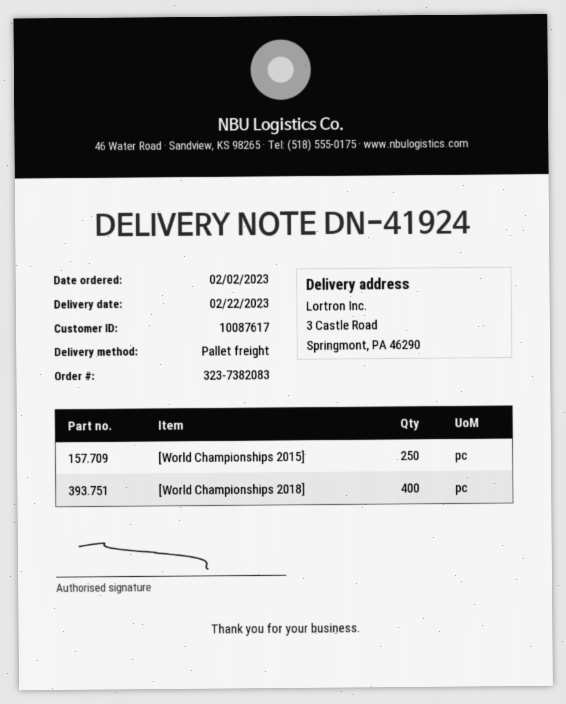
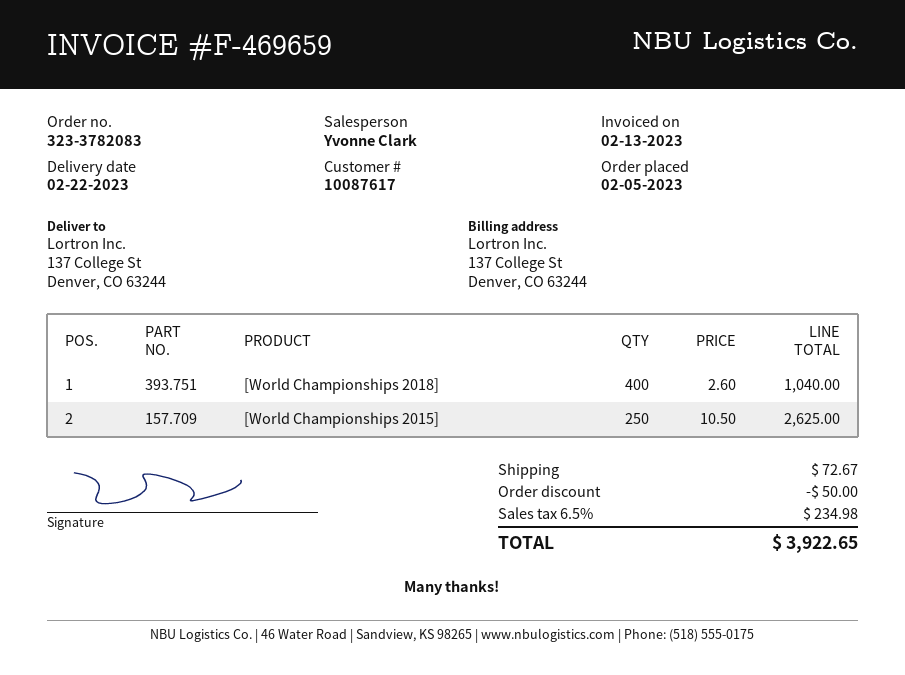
order number: 323-7382083 -> 323-3782083
order date: 2023-02-02 -> 2023-02-05
ship to: 3 Castle Road, Springmont, PA 46290 -> 137 College St, Denver, CO 63244

